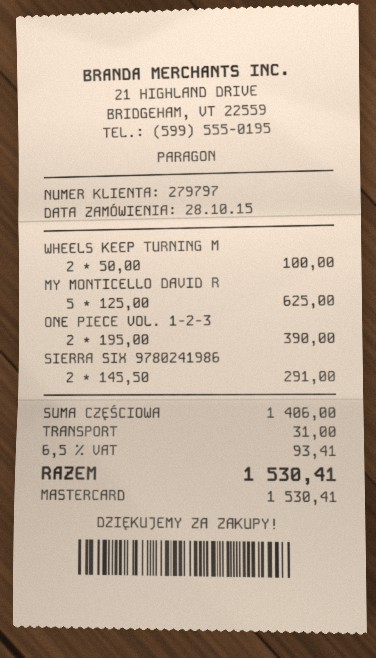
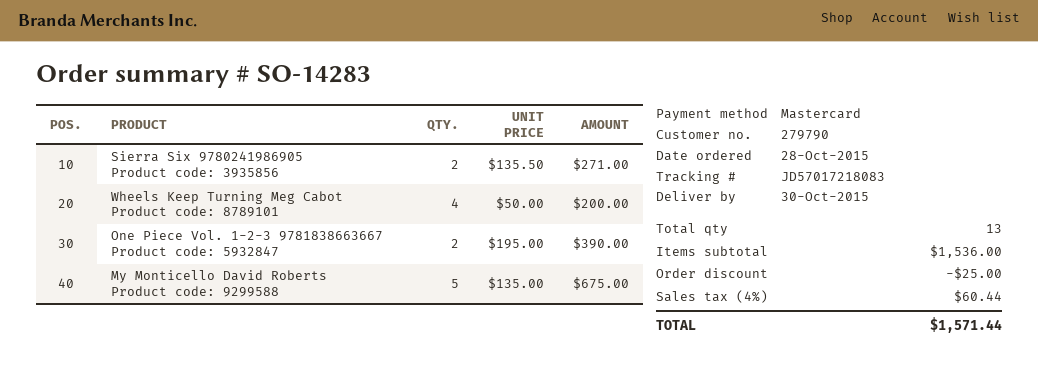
customer number: 279797 -> 279790
WHEELS KEEP TURNING M: 2 x 50.00 = 100.00 -> 4 x 50.00 = 200.00
MY MONTICELLO DAVID R: 5 x 125.00 = 625.00 -> 5 x 135.00 = 675.00
SIERRA SIX 9780241986: 2 x 145.50 = 291.00 -> 2 x 135.50 = 271.00
subtotal: 1406.00 -> 1536.00
discount: none -> 25.00
shipping: 31.00 -> none
tax: 6.5% = 93.41 -> 4% = 60.44
total: 1530.41 -> 1571.44

